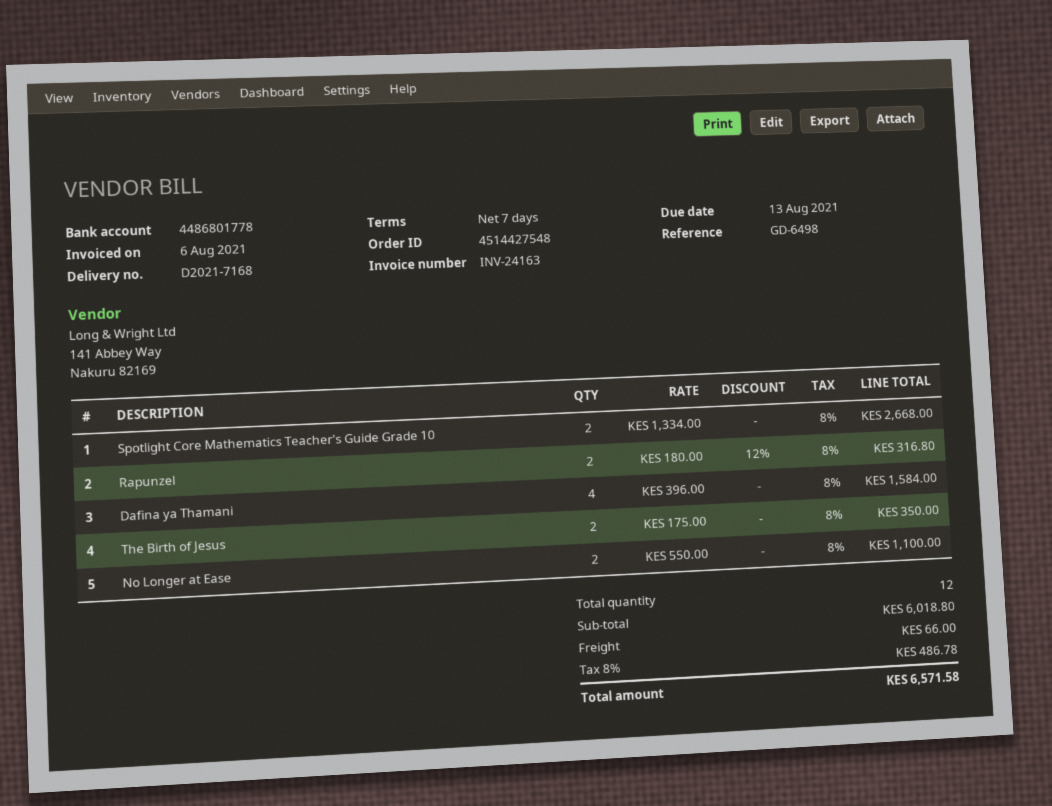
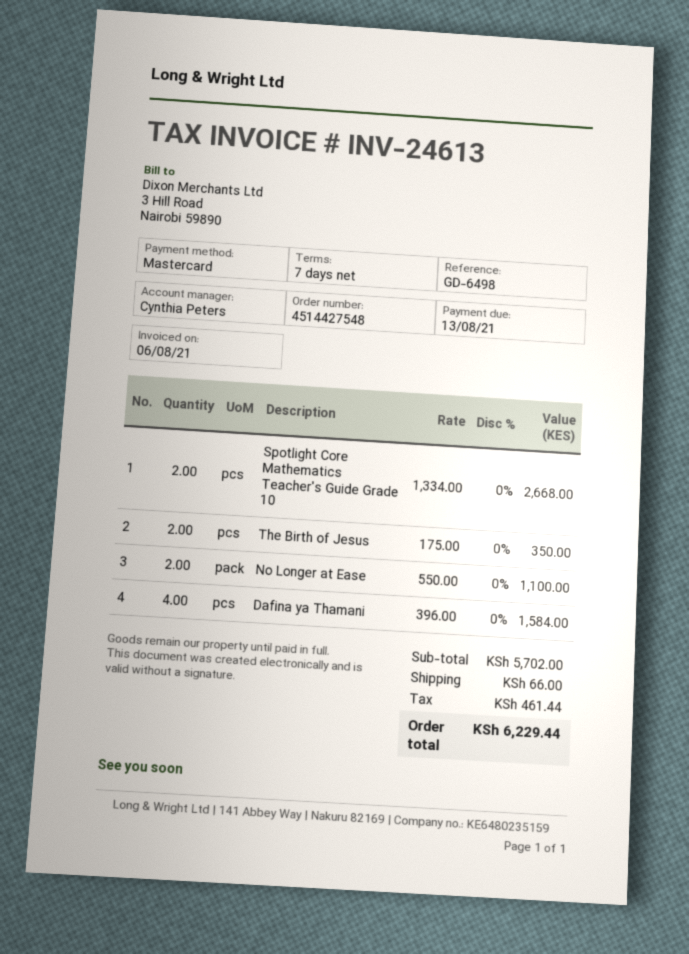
invoice number: INV-24163 -> INV-24613
Rapunzel: 2 x 180.00 - 12% = 316.80 -> none
subtotal: 6018.80 -> 5702.00
tax: 486.78 -> 461.44
total: 6571.58 -> 6229.44

